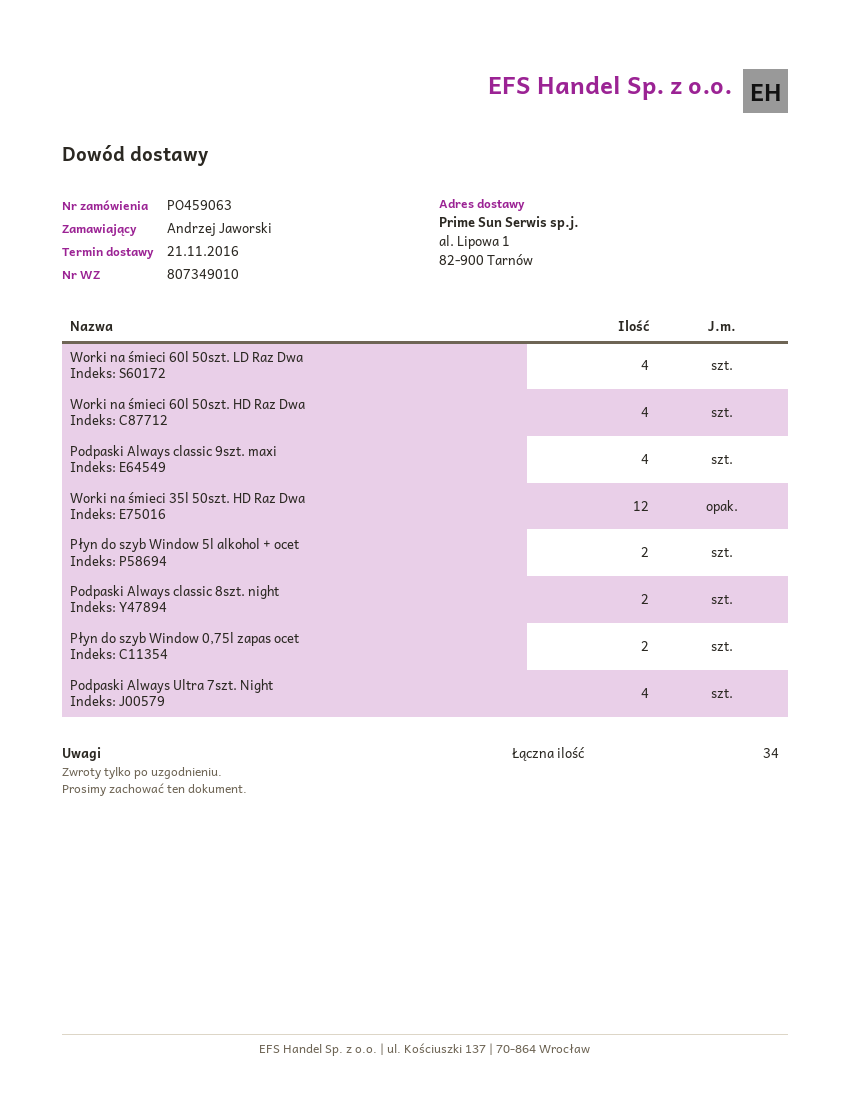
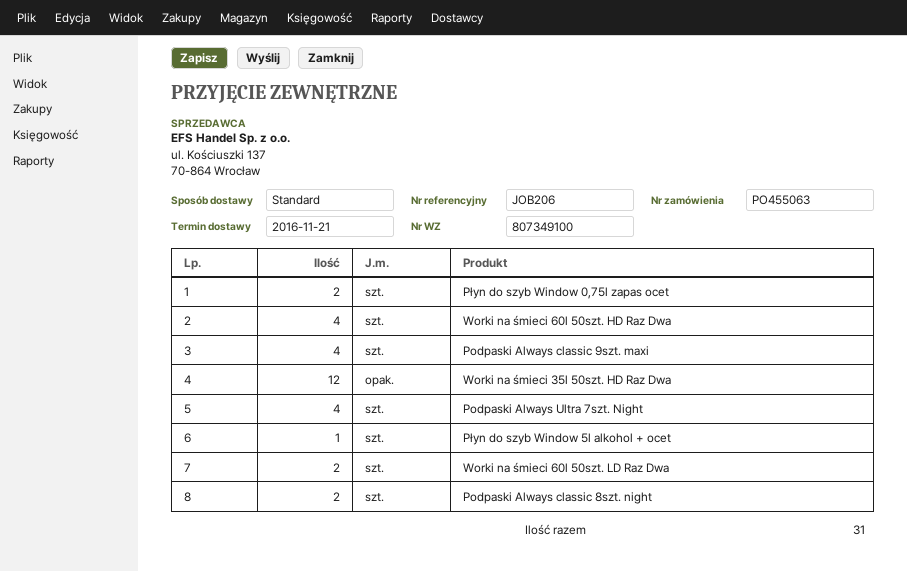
order number: PO459063 -> PO455063
delivery note number: 807349010 -> 807349100
Worki na śmieci 60l 50szt. LD Raz Dwa: 4 -> 2
Płyn do szyb Window 5l alkohol + ocet: 2 -> 1
total quantity: 34 -> 31

